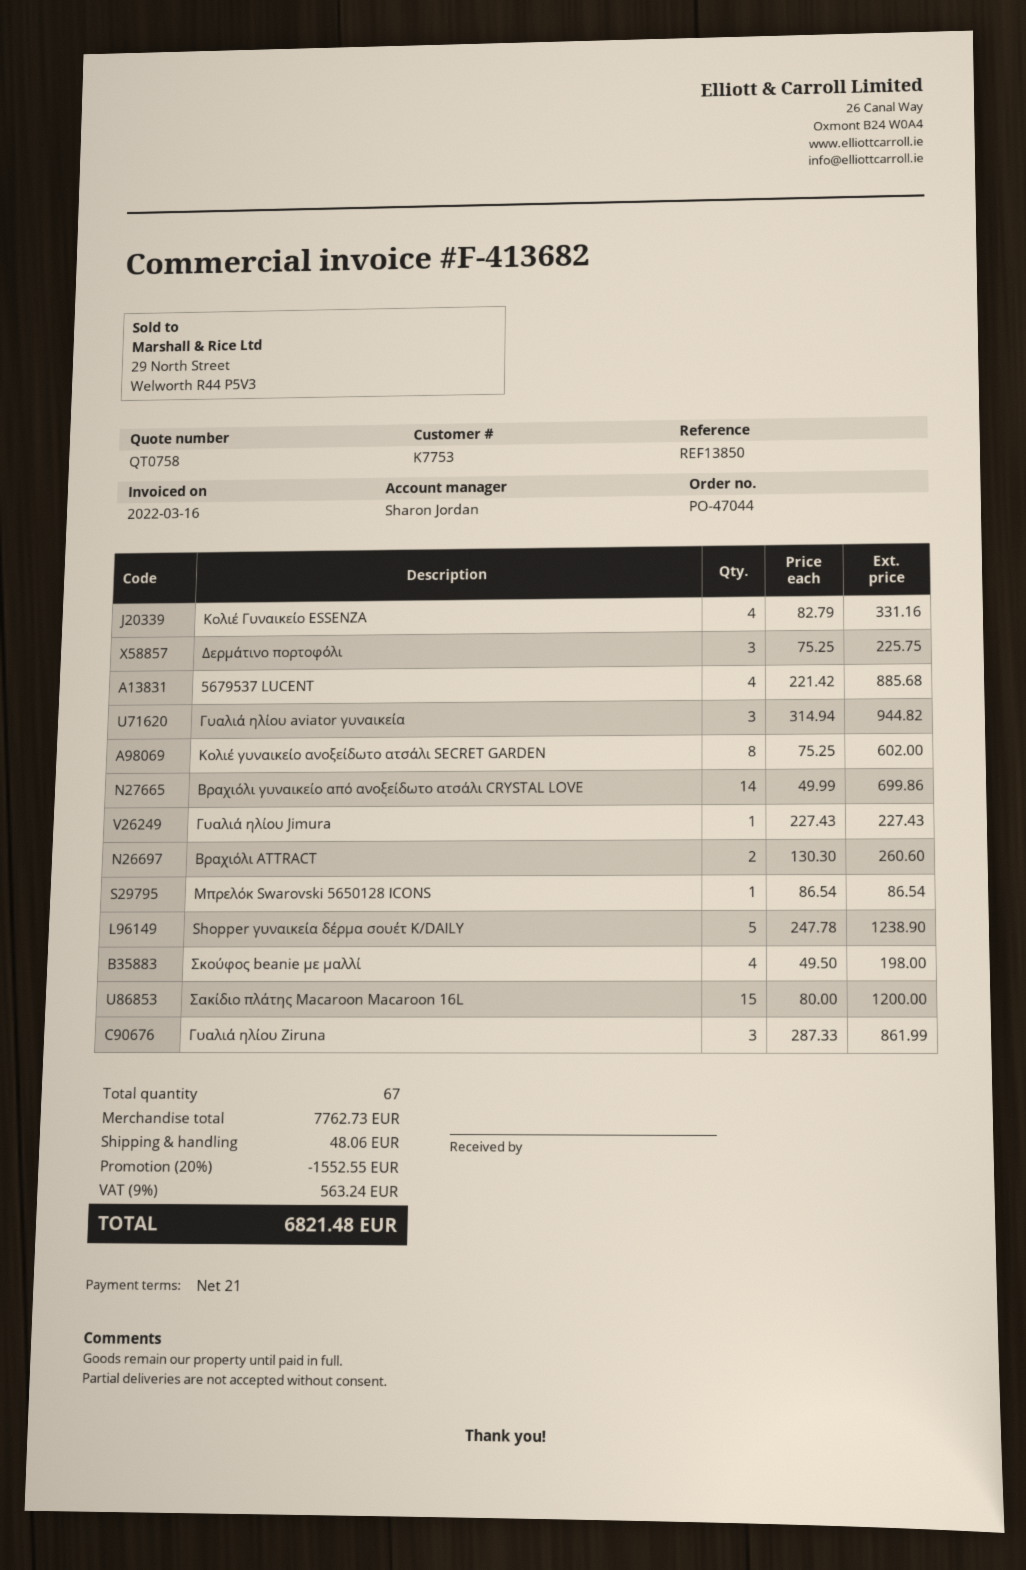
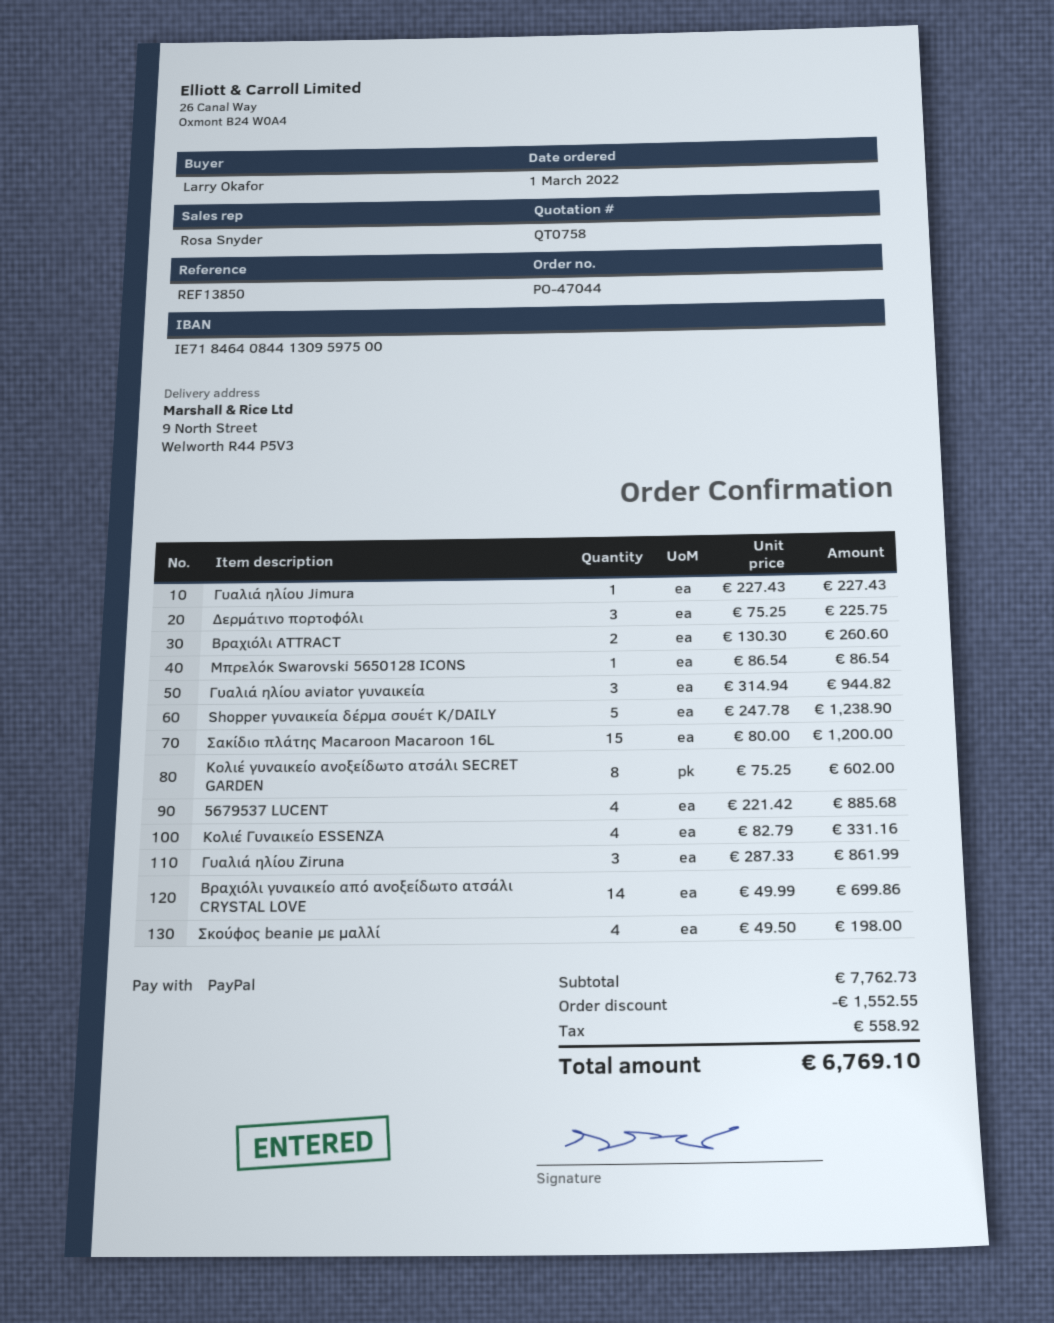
sales rep: Sharon Jordan -> Rosa Snyder
shipping: 48.06 -> none
tax: 563.24 -> 558.92
total: 6821.48 -> 6769.10

